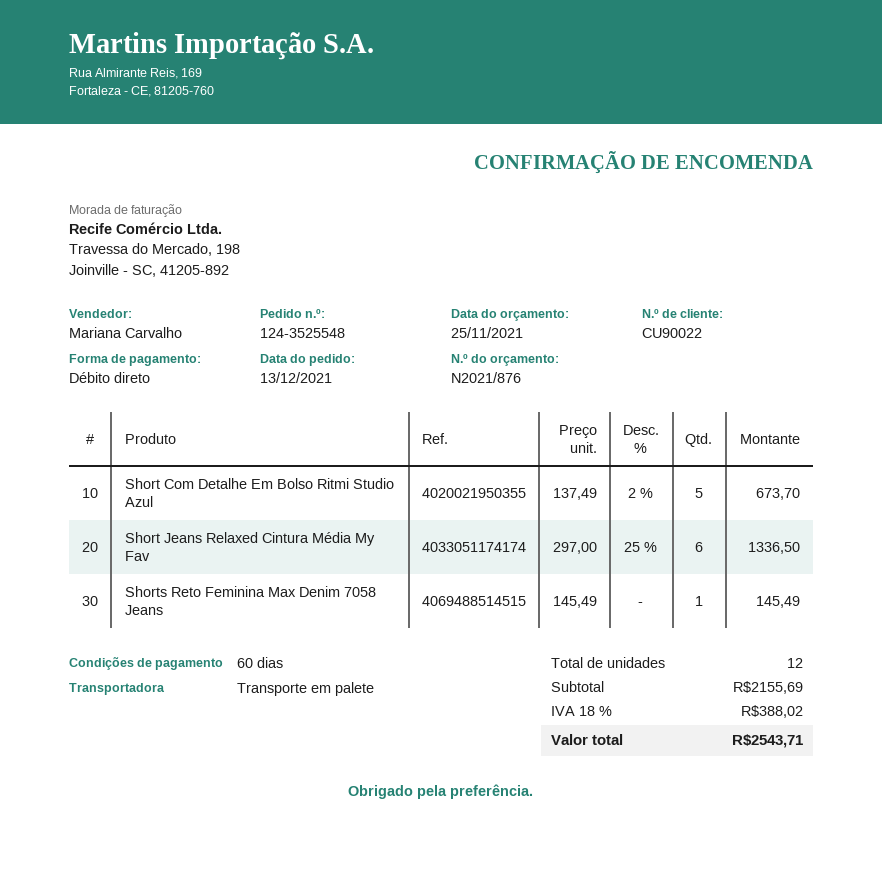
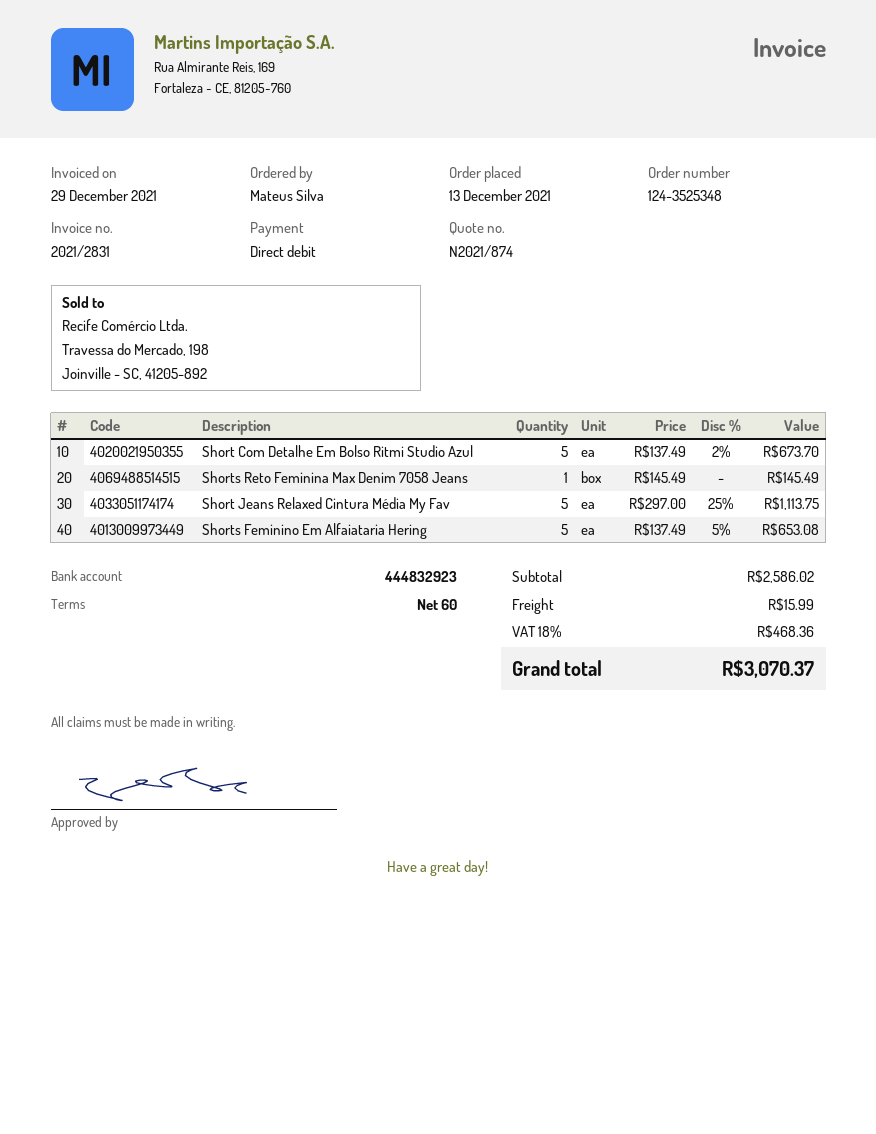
quote number: N2021/876 -> N2021/874
order number: 124-3525548 -> 124-3525348
Short Jeans Relaxed Cintura Média My Fav: 6 x 297.00 - 25% = 1336.50 -> 5 x 297.00 - 25% = 1113.75
Shorts Feminino Em Alfaiataria Hering: none -> 5 x 137.49 - 5% = 653.08
subtotal: 2155.69 -> 2586.02
shipping: none -> 15.99
tax: 18% = 388.02 -> 18% = 468.36
total: 2543.71 -> 3070.37

